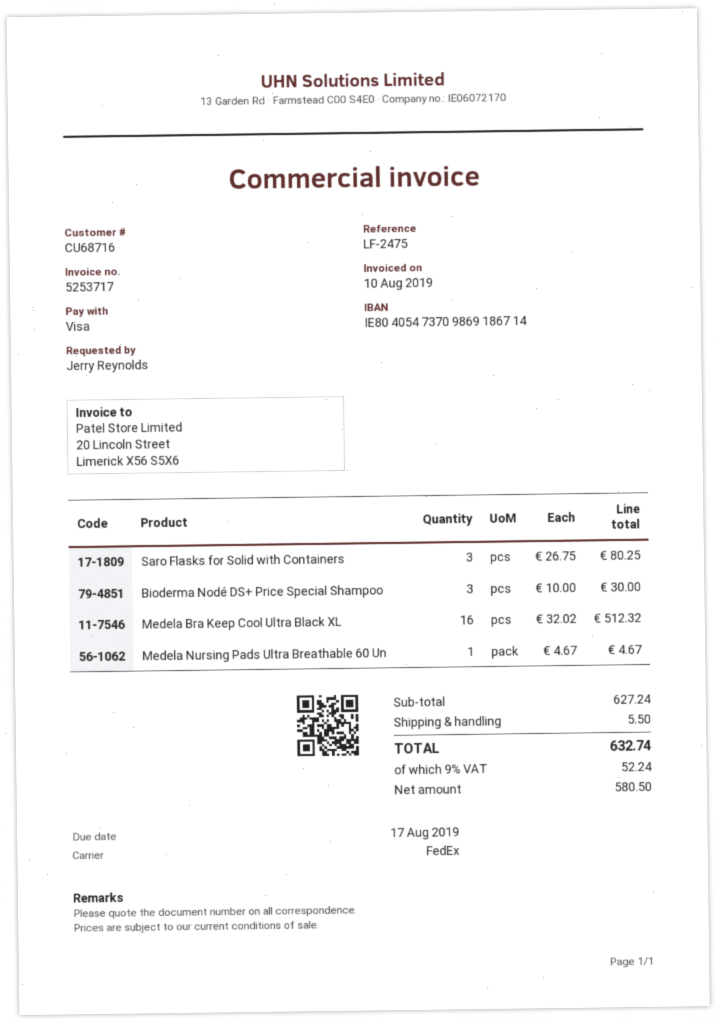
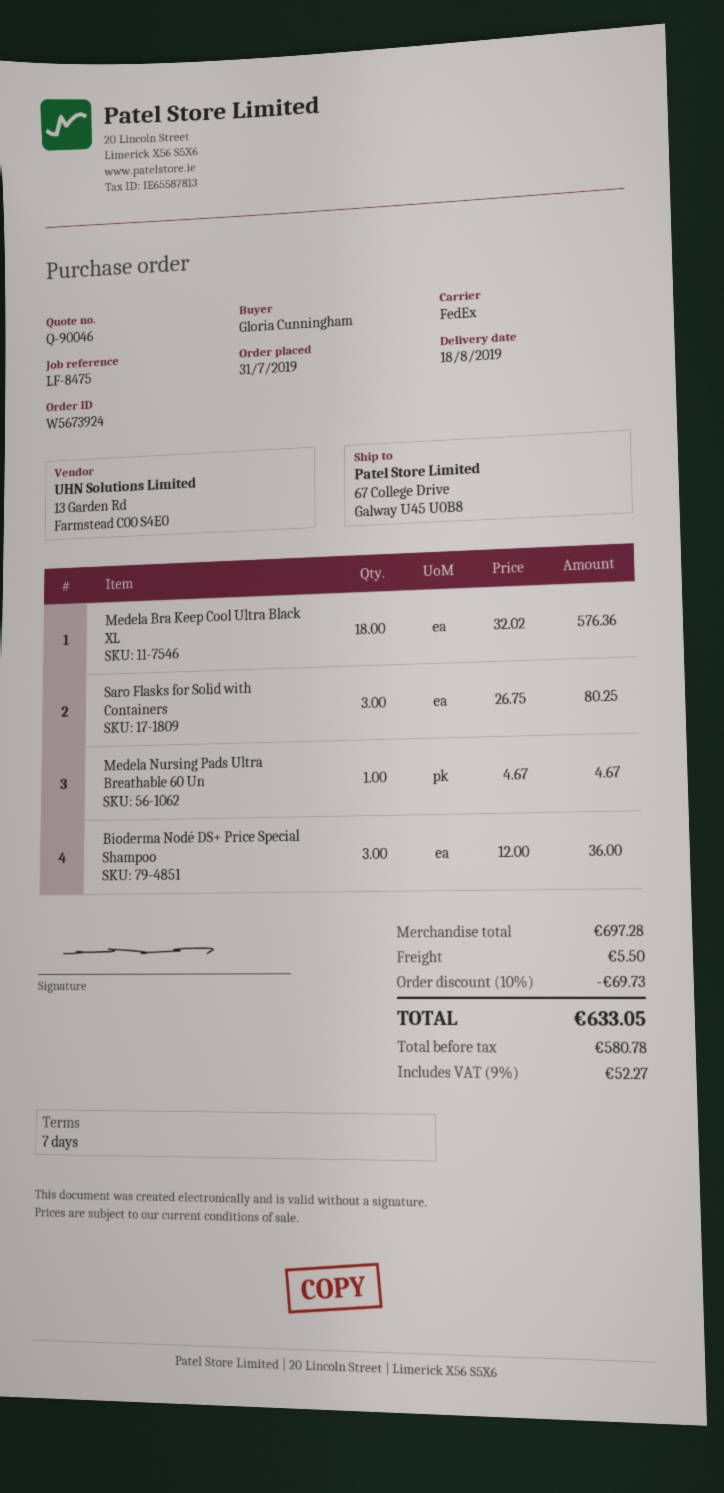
reference: LF-2475 -> LF-8475
ordered by: Jerry Reynolds -> Gloria Cunningham
Bioderma Nodé DS+ Price Special Shampoo: 3 x 10.00 = 30.00 -> 3 x 12.00 = 36.00
Medela Bra Keep Cool Ultra Black XL: 16 x 32.02 = 512.32 -> 18 x 32.02 = 576.36
subtotal: 627.24 -> 697.28
discount: none -> 10% = 69.73
net: 580.50 -> 580.78
tax: 9% = 52.24 -> 9% = 52.27
total: 632.74 -> 633.05

